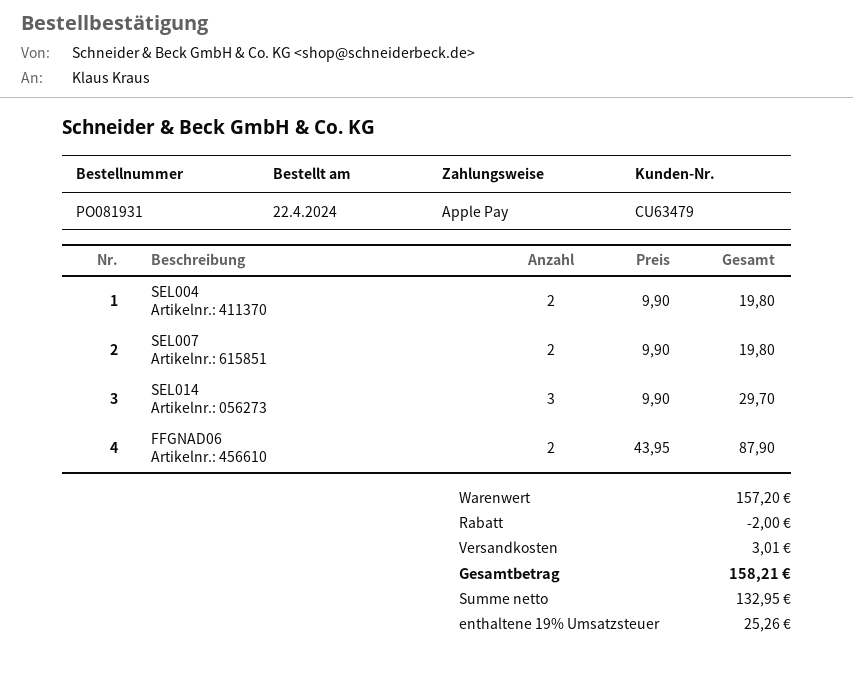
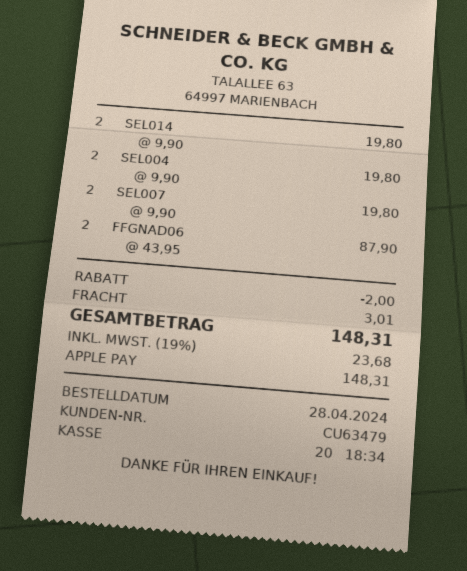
order date: 2024-04-22 -> 2024-04-28
SEL014: 3 x 9.90 = 29.70 -> 2 x 9.90 = 19.80
tax: 19% = 25.26 -> 19% = 23.68
total: 158.21 -> 148.31

